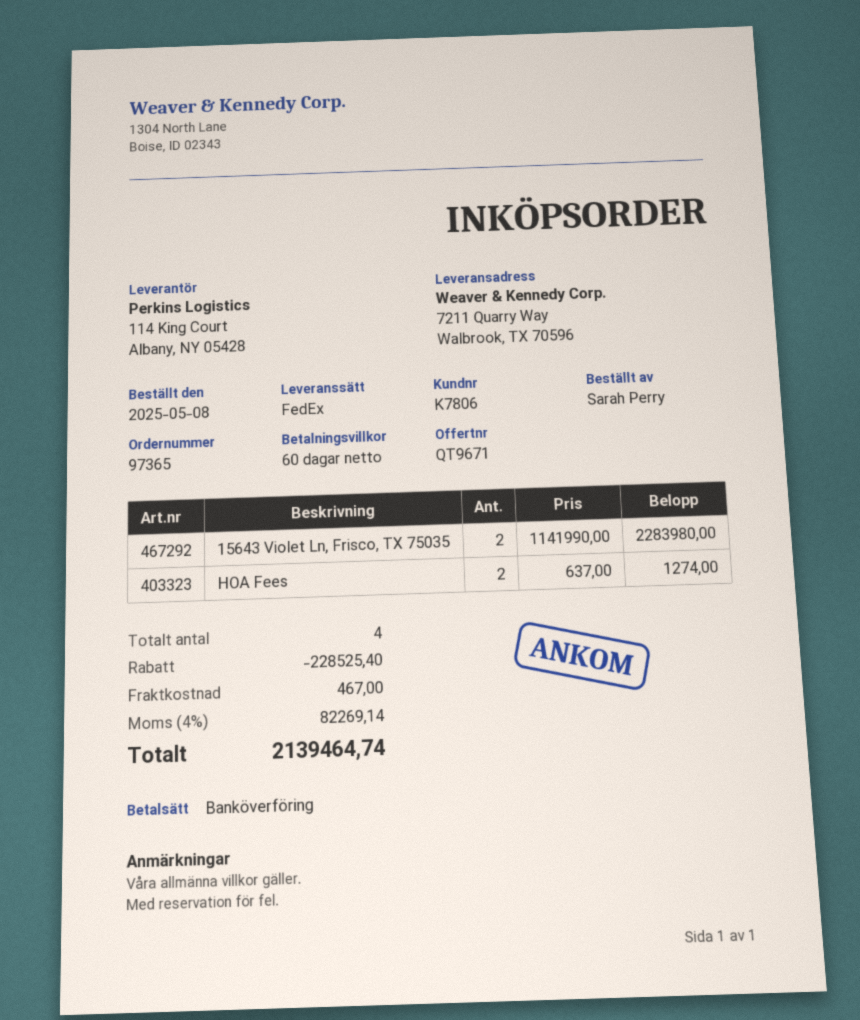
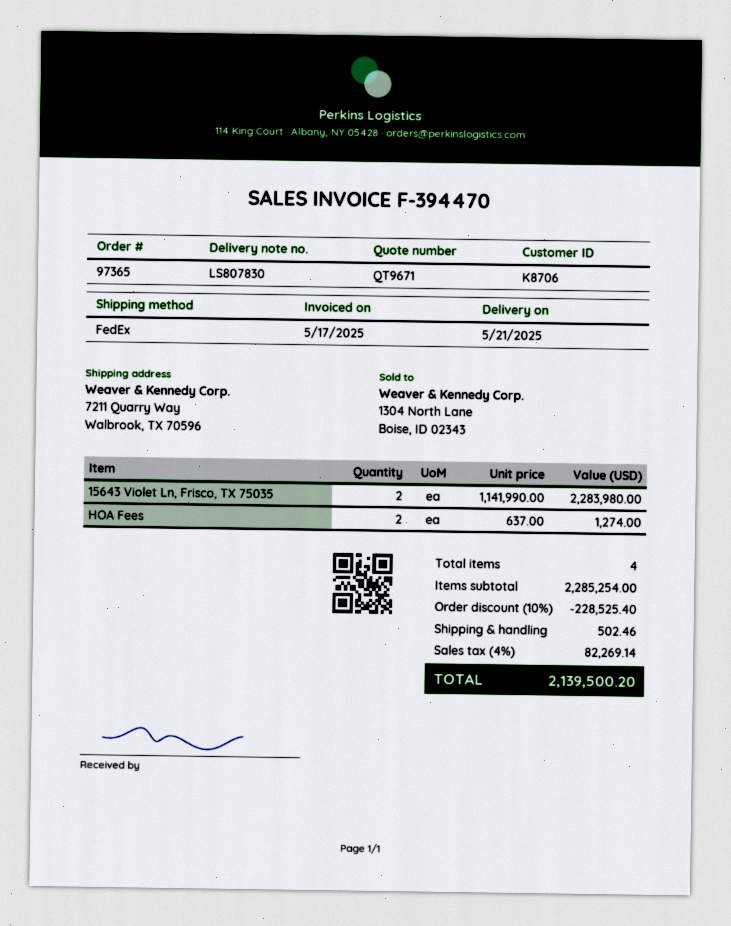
customer number: K7806 -> K8706
shipping: 467.00 -> 502.46
total: 2139464.74 -> 2139500.20

